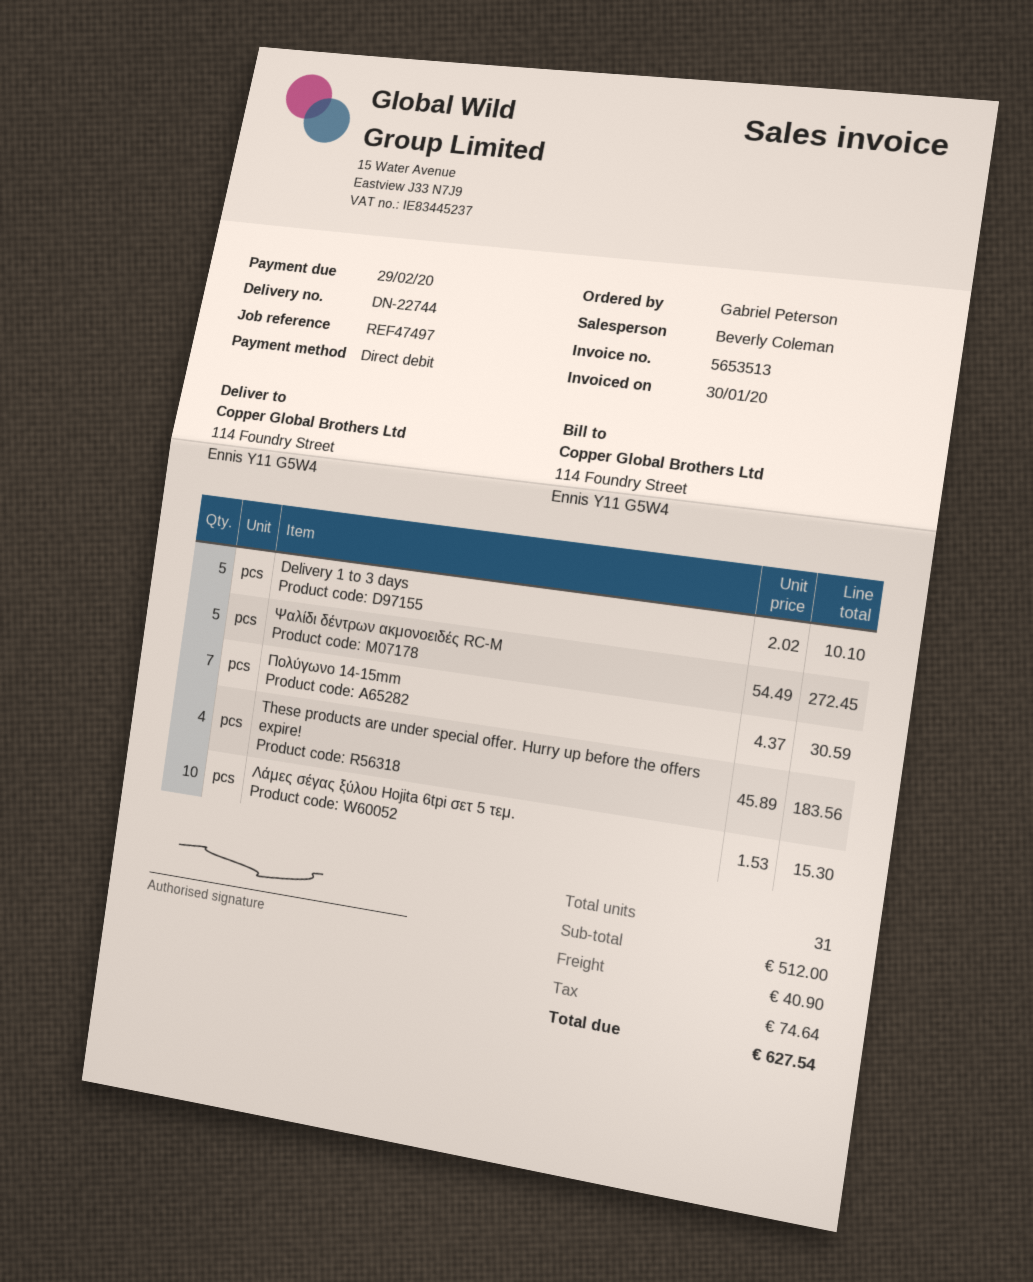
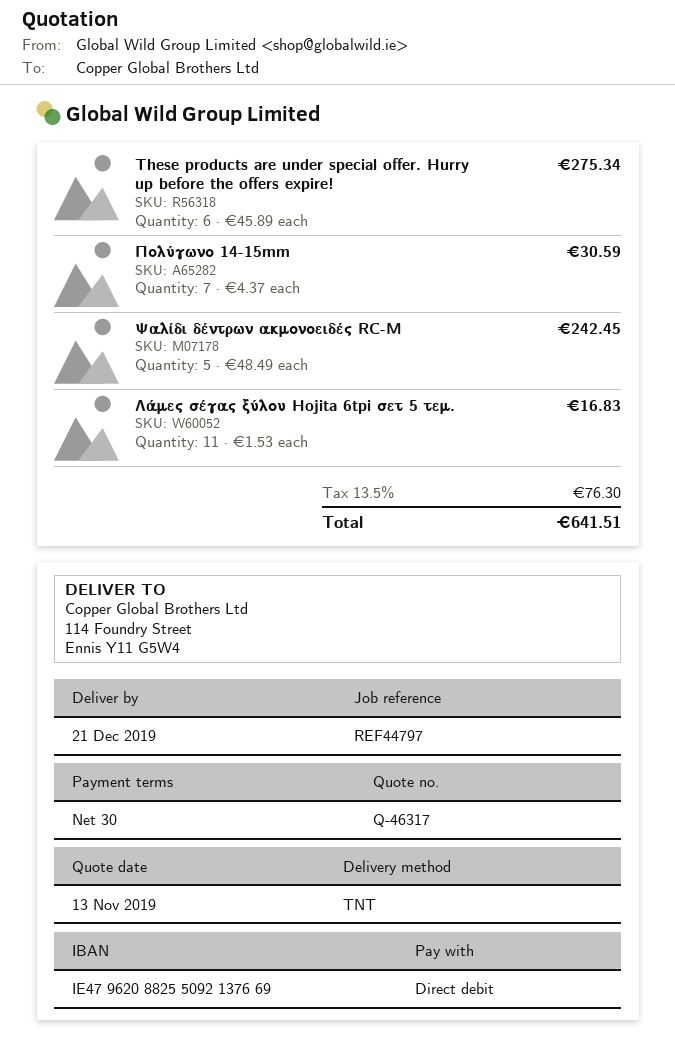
reference: REF47497 -> REF44797
Delivery 1 to 3 days: 5 x 2.02 = 10.10 -> none
Ψαλίδι δέντρων ακμονοειδές RC-M: 5 x 54.49 = 272.45 -> 5 x 48.49 = 242.45
These products are under special offer. Hurry up before the offers expire!: 4 x 45.89 = 183.56 -> 6 x 45.89 = 275.34
Λάμες σέγας ξύλου Hojita 6tpi σετ 5 τεμ.: 10 x 1.53 = 15.30 -> 11 x 1.53 = 16.83
shipping: 40.90 -> none
tax: 74.64 -> 76.30
total: 627.54 -> 641.51

